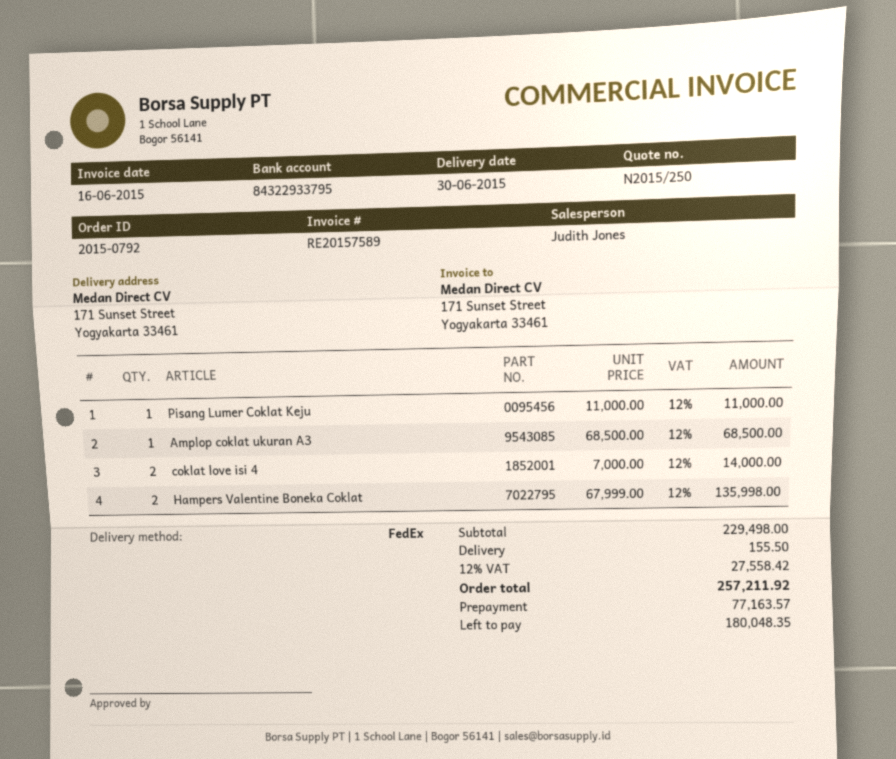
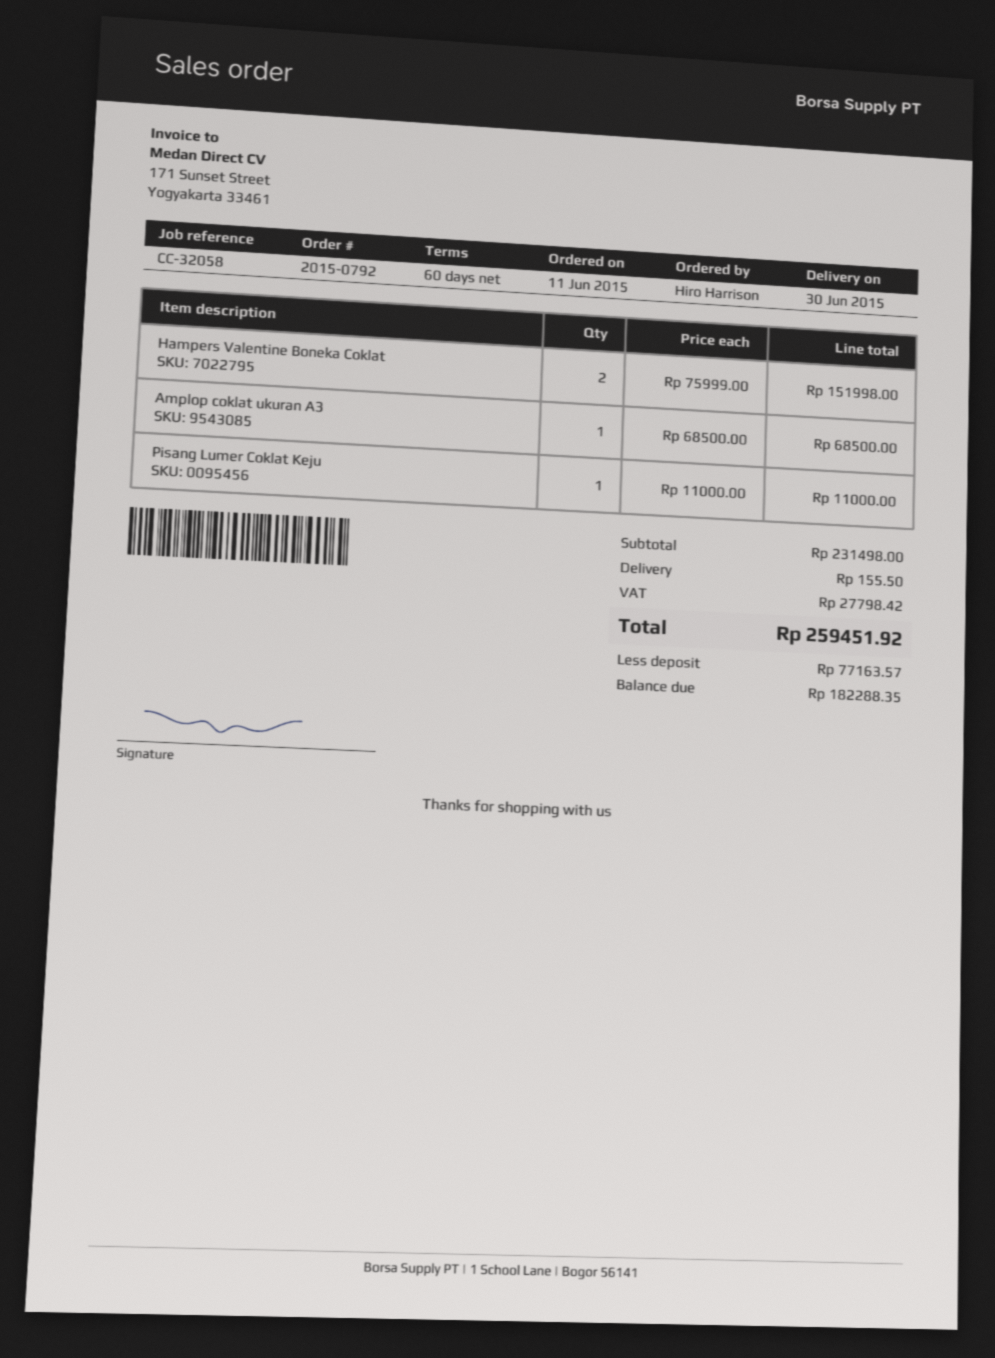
coklat love isi 4: 2 x 7000.00 = 14000.00 -> none
Hampers Valentine Boneka Coklat: 2 x 67999.00 = 135998.00 -> 2 x 75999.00 = 151998.00
subtotal: 229498.00 -> 231498.00
tax: 27558.42 -> 27798.42
total: 257211.92 -> 259451.92
balance: 180048.35 -> 182288.35

